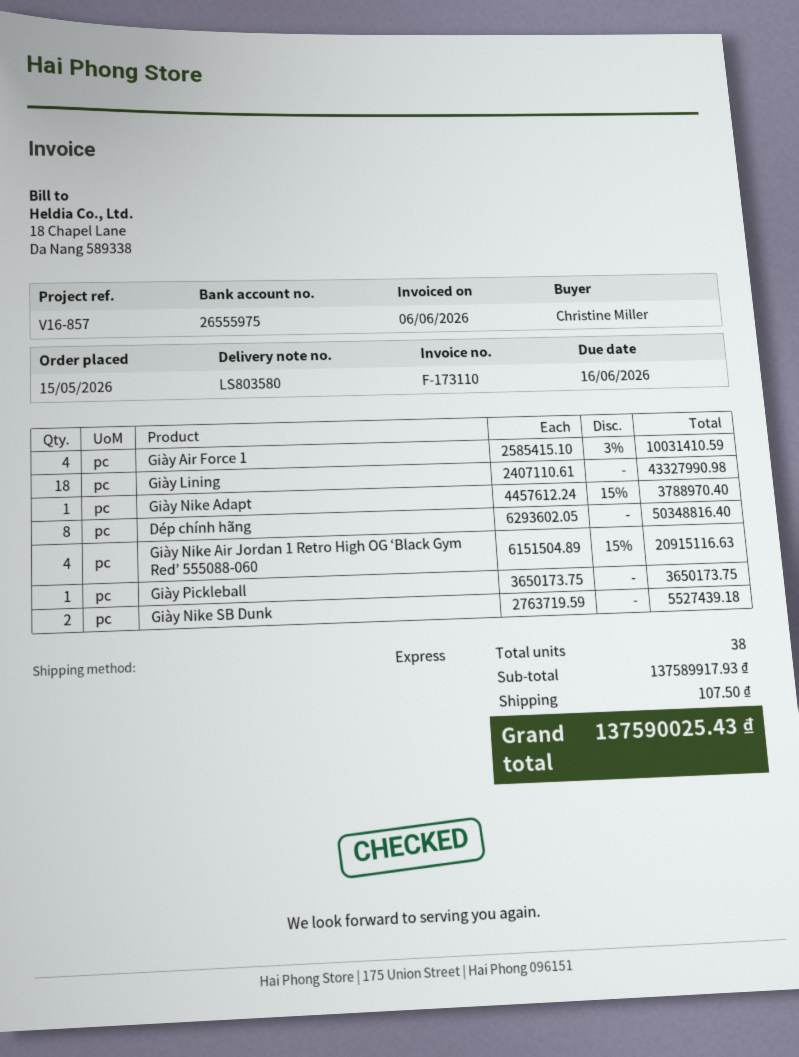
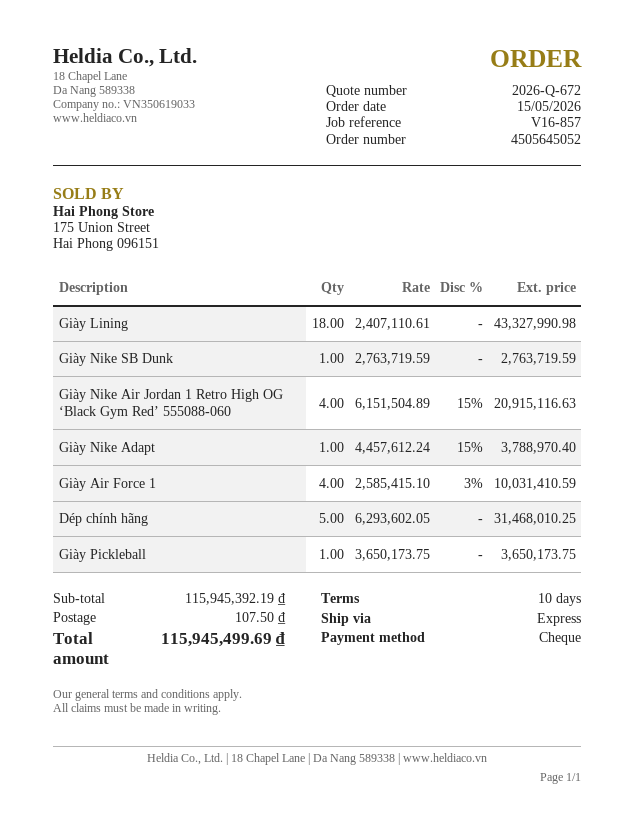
Dép chính hãng: 8 x 6293602.05 = 50348816.40 -> 5 x 6293602.05 = 31468010.25
Giày Nike SB Dunk: 2 x 2763719.59 = 5527439.18 -> 1 x 2763719.59 = 2763719.59
subtotal: 137589917.93 -> 115945392.19
total: 137590025.43 -> 115945499.69

